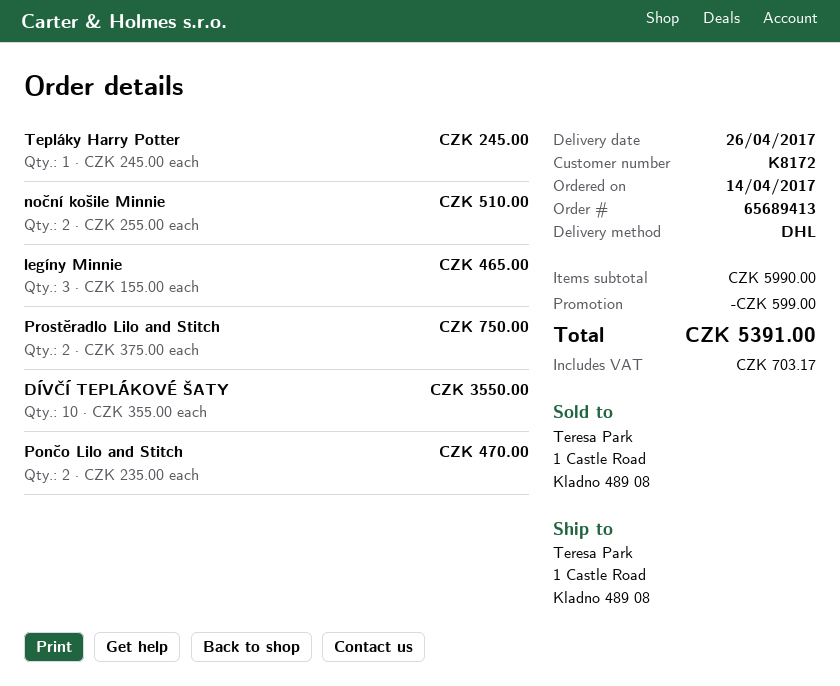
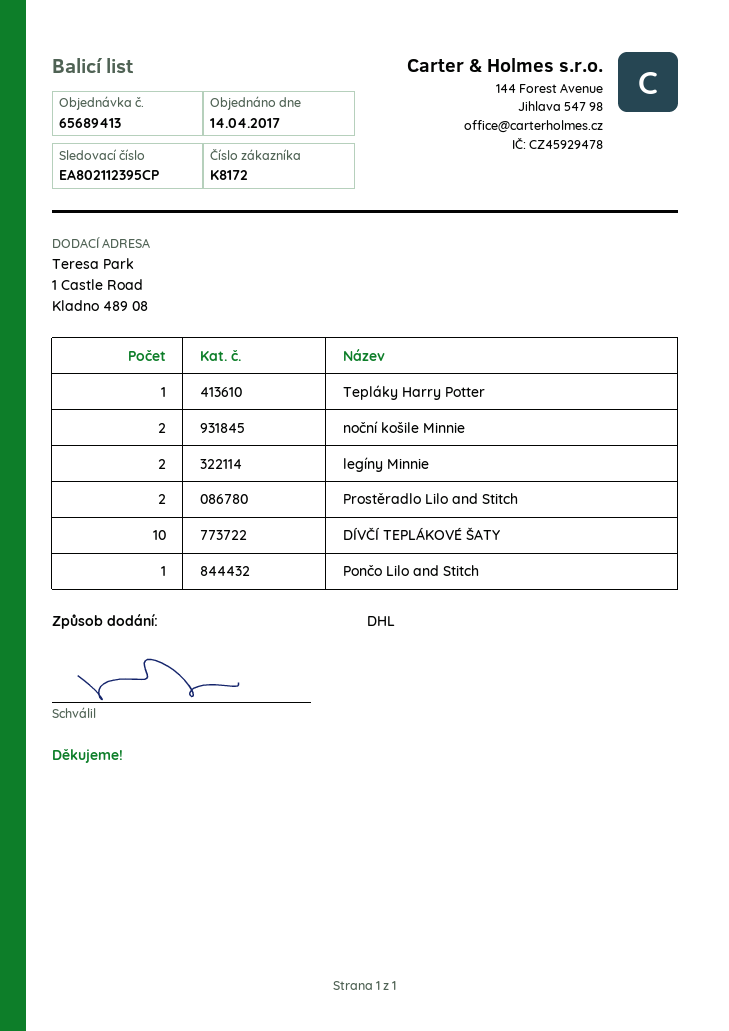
legíny Minnie: 3 -> 2
Pončo Lilo and Stitch: 2 -> 1

